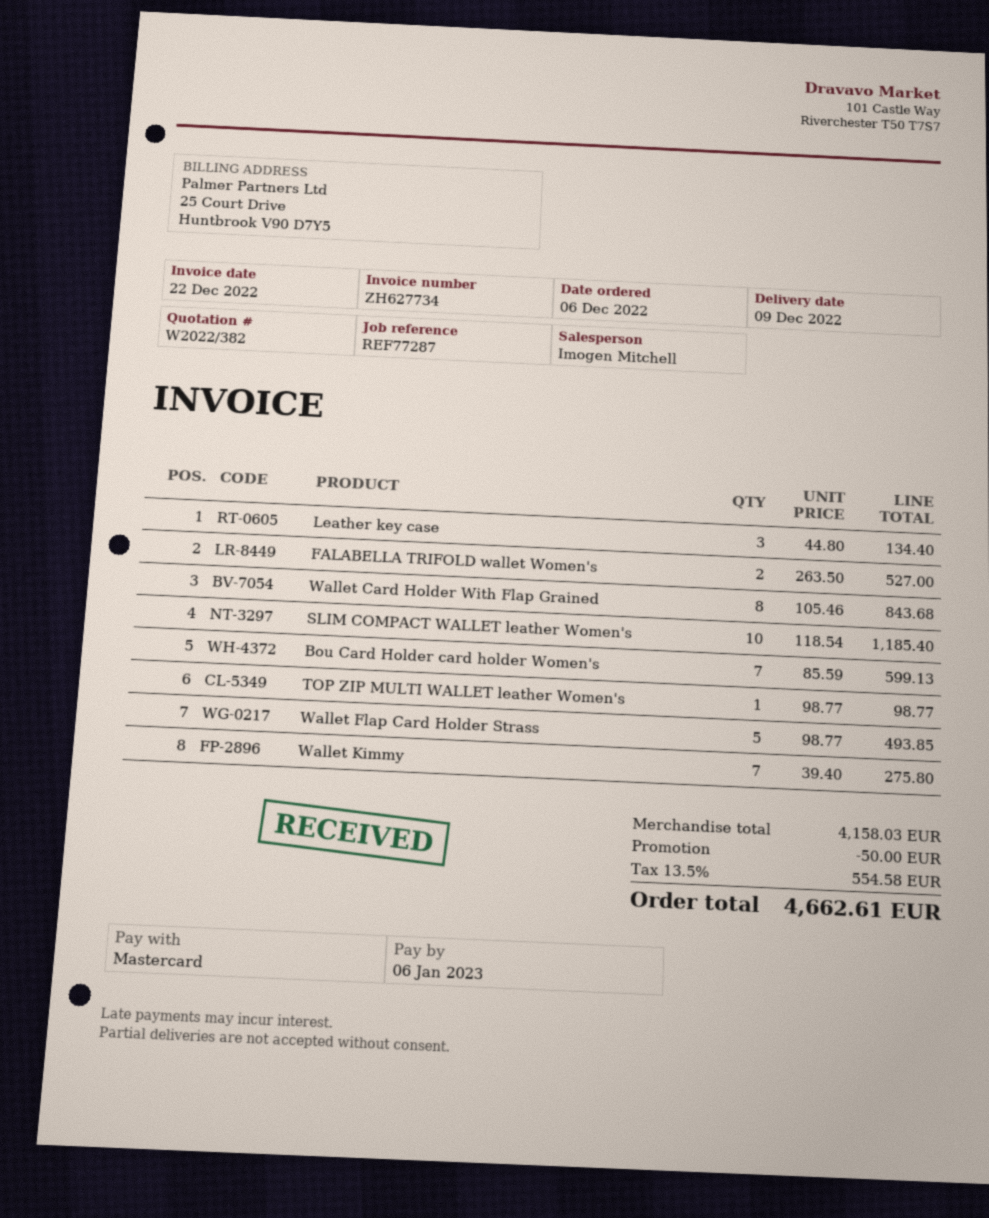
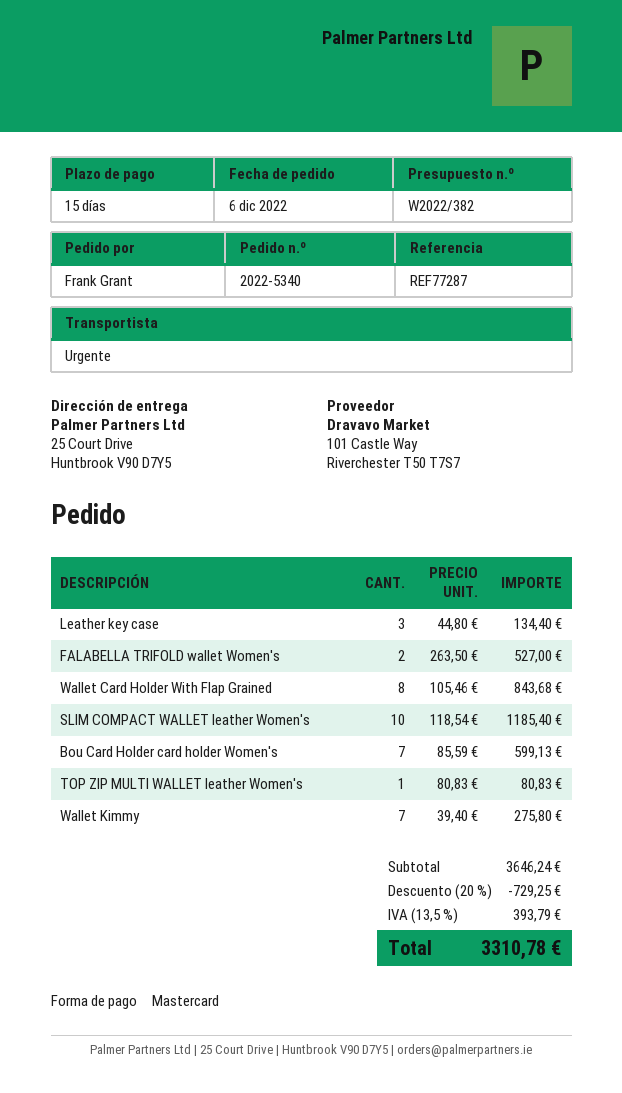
TOP ZIP MULTI WALLET leather Women's: 1 x 98.77 = 98.77 -> 1 x 80.83 = 80.83
Wallet Flap Card Holder Strass: 5 x 98.77 = 493.85 -> none
subtotal: 4158.03 -> 3646.24
discount: 50.00 -> 729.25
tax: 13.5% = 554.58 -> 13.5% = 393.79
total: 4662.61 -> 3310.78

